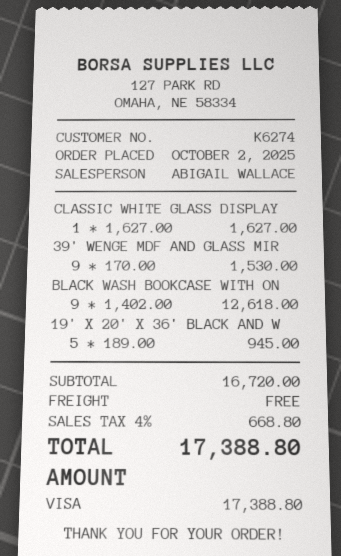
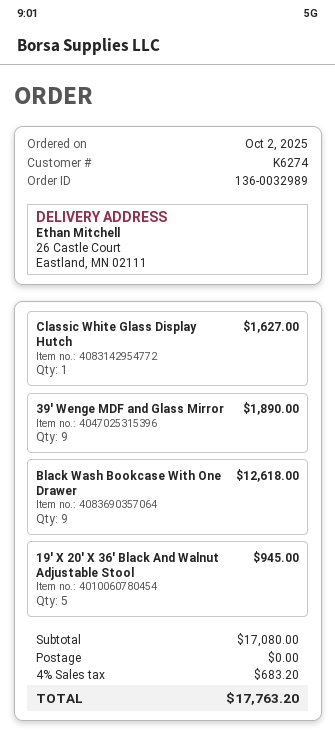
39' WENGE MDF AND GLASS MIR: 9 for 1530.00 -> 9 for 1890.00
subtotal: 16720.00 -> 17080.00
tax: 4% = 668.80 -> 4% = 683.20
total: 17388.80 -> 17763.20

